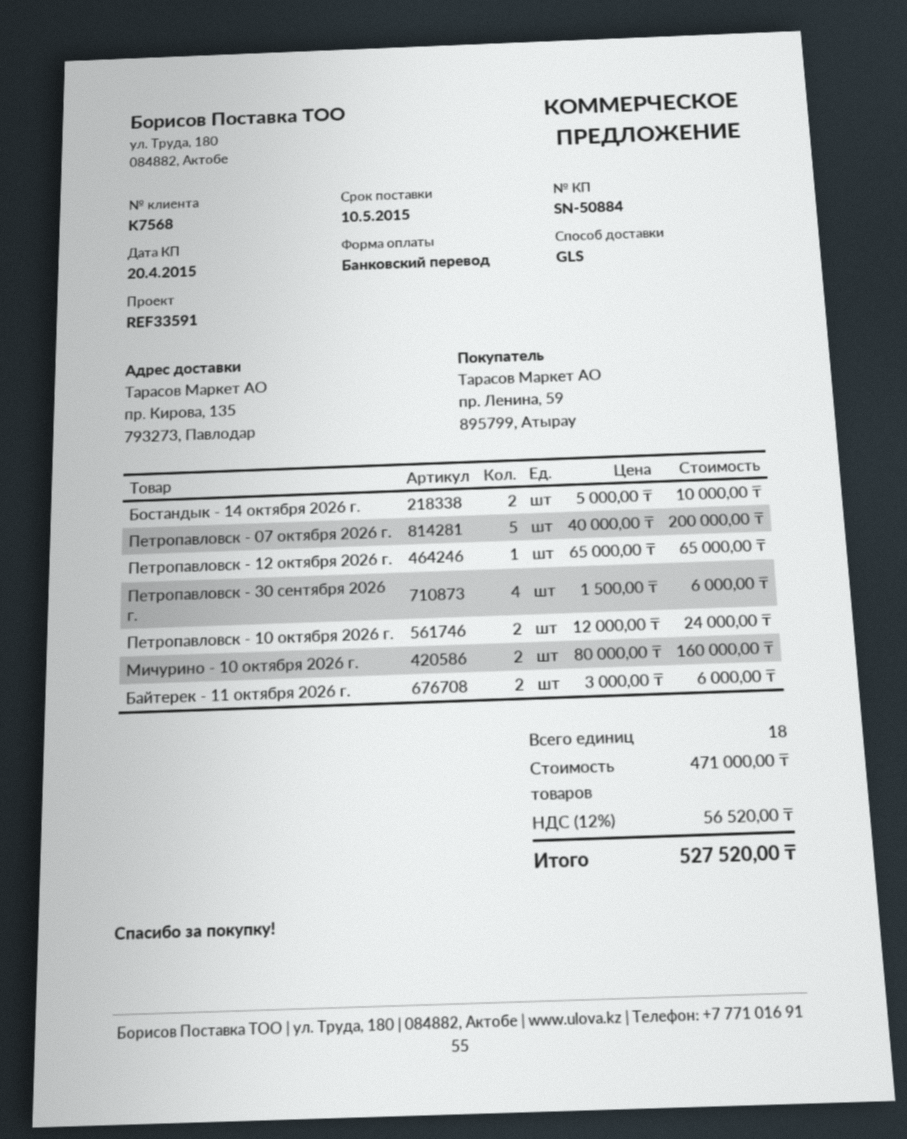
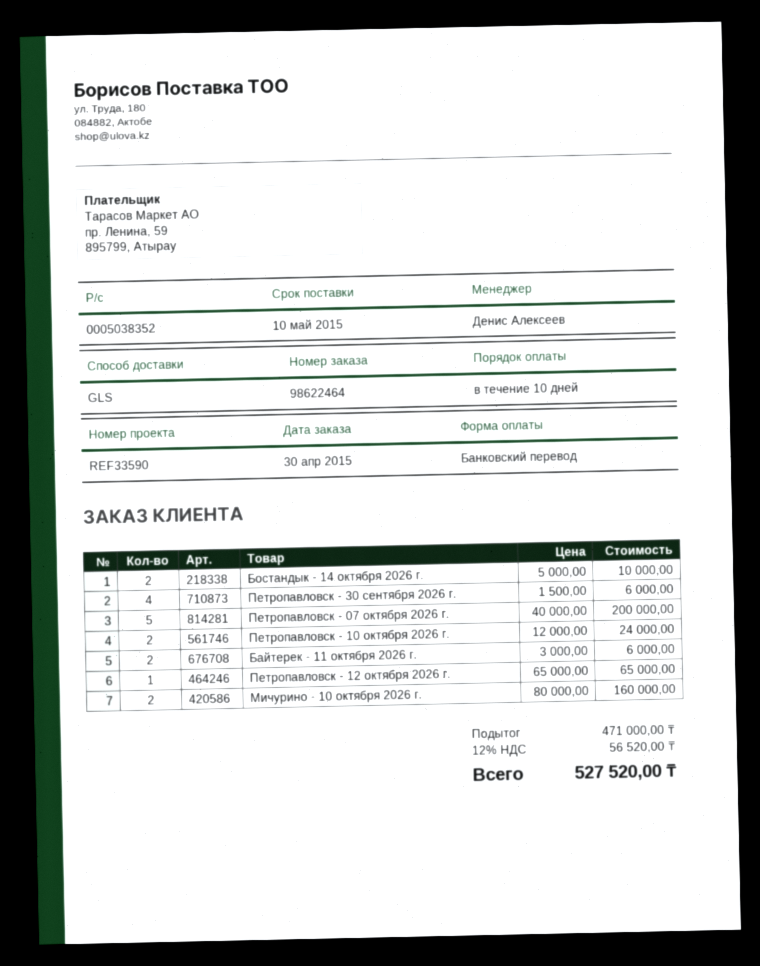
reference: REF33591 -> REF33590

